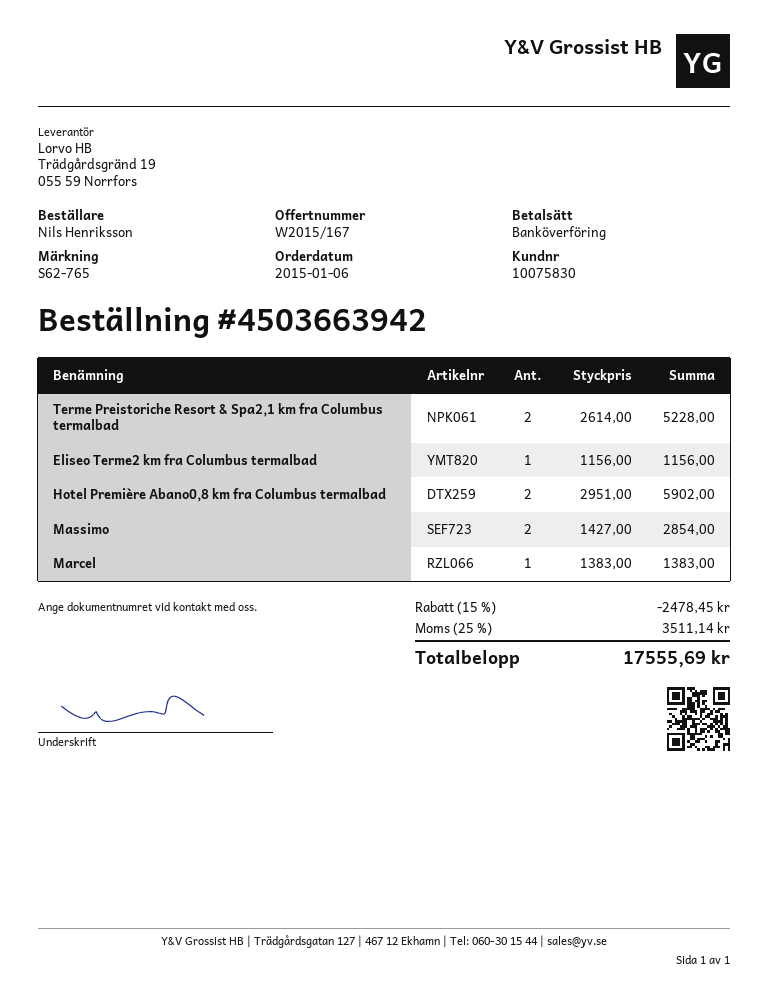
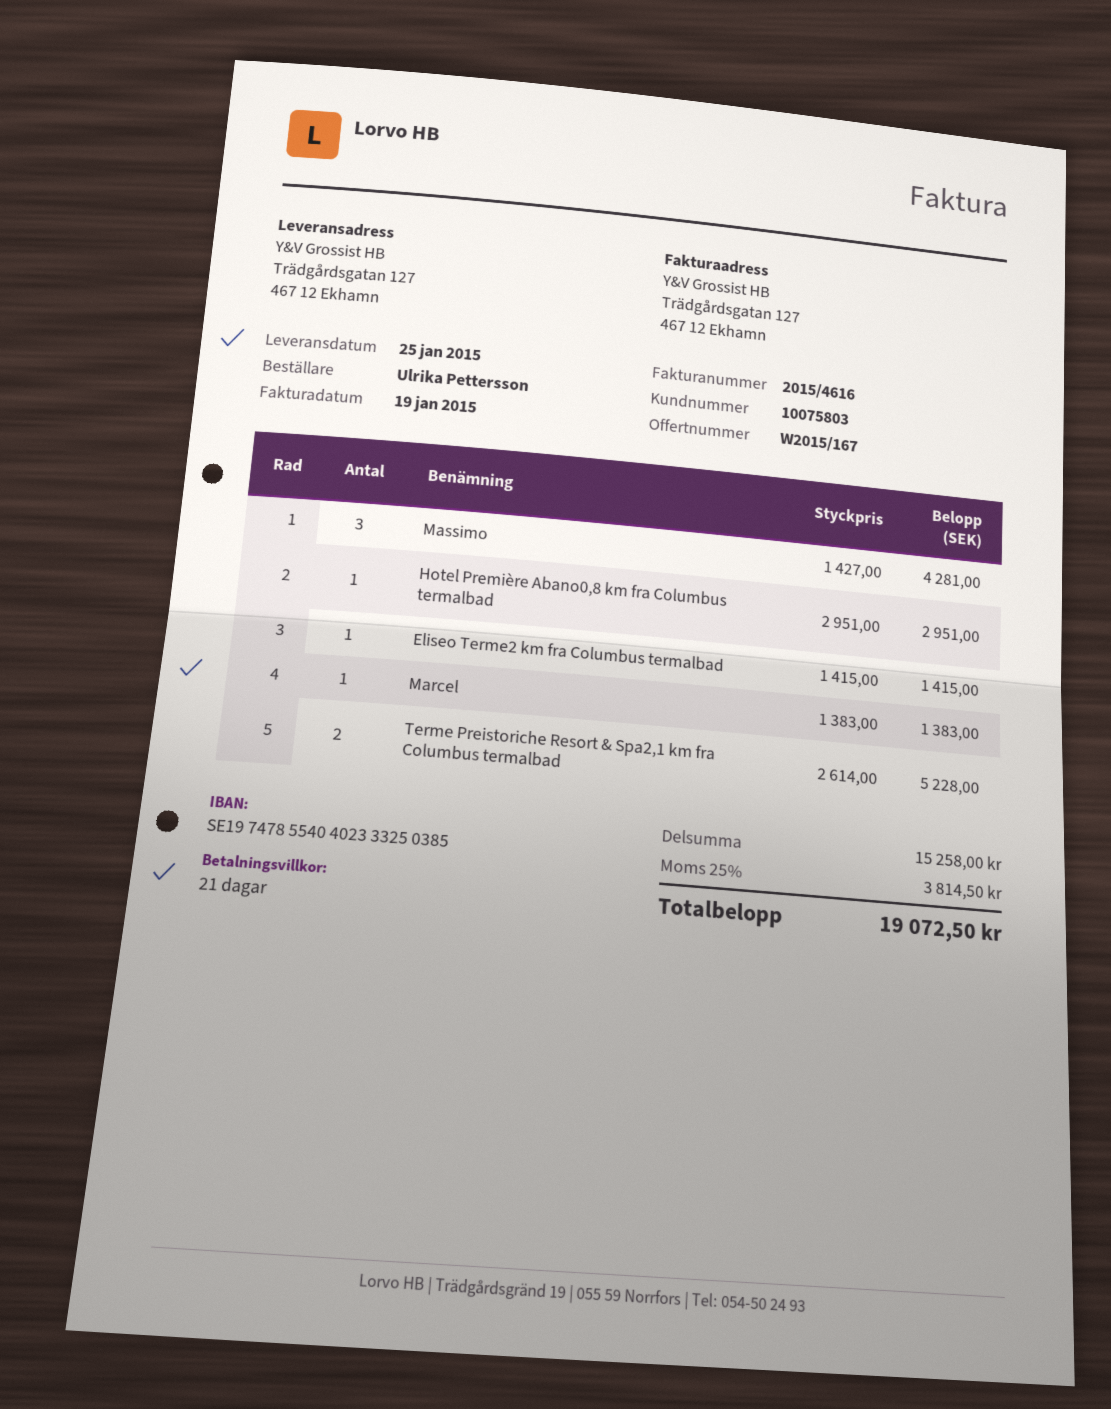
customer number: 10075830 -> 10075803
ordered by: Nils Henriksson -> Ulrika Pettersson
Eliseo Terme2 km fra Columbus termalbad: 1 x 1156.00 = 1156.00 -> 1 x 1415.00 = 1415.00
Hotel Première Abano0,8 km fra Columbus termalbad: 2 x 2951.00 = 5902.00 -> 1 x 2951.00 = 2951.00
Massimo: 2 x 1427.00 = 2854.00 -> 3 x 1427.00 = 4281.00
discount: 15% = 2478.45 -> none
tax: 25% = 3511.14 -> 25% = 3814.50
total: 17555.69 -> 19072.50

